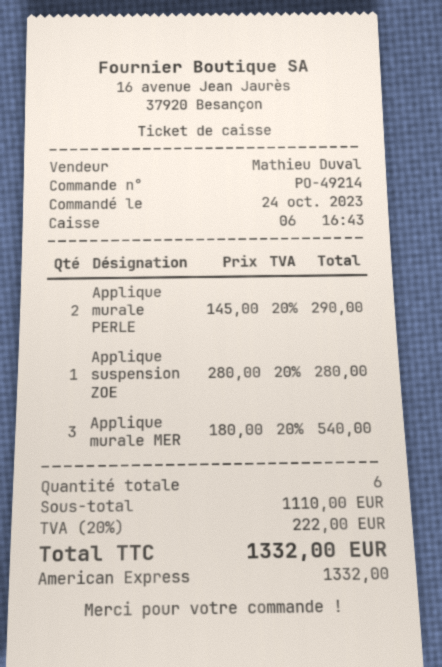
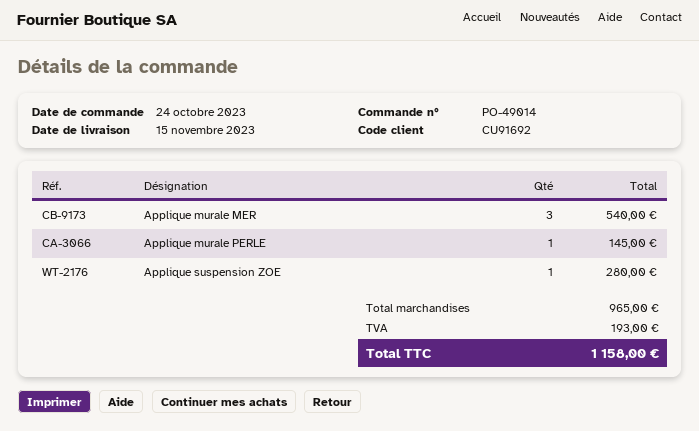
order number: PO-49214 -> PO-49014
Applique murale PERLE: 2 for 290.00 -> 1 for 145.00
subtotal: 1110.00 -> 965.00
tax: 222.00 -> 193.00
total: 1332.00 -> 1158.00

